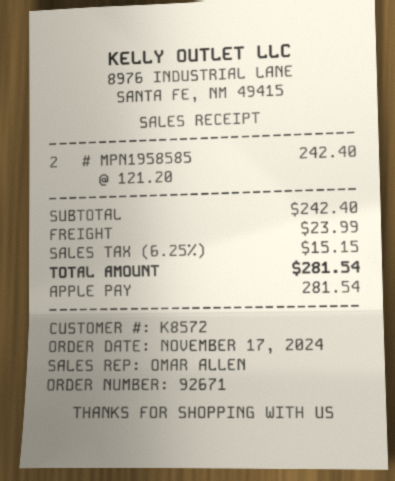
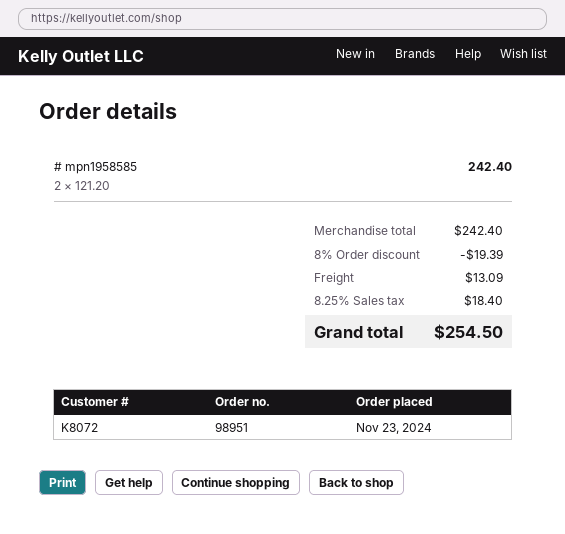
order number: 92671 -> 98951
order date: 2024-11-17 -> 2024-11-23
customer number: K8572 -> K8072
discount: none -> 8% = 19.39
shipping: 23.99 -> 13.09
tax: 6.25% = 15.15 -> 8.25% = 18.40
total: 281.54 -> 254.50

